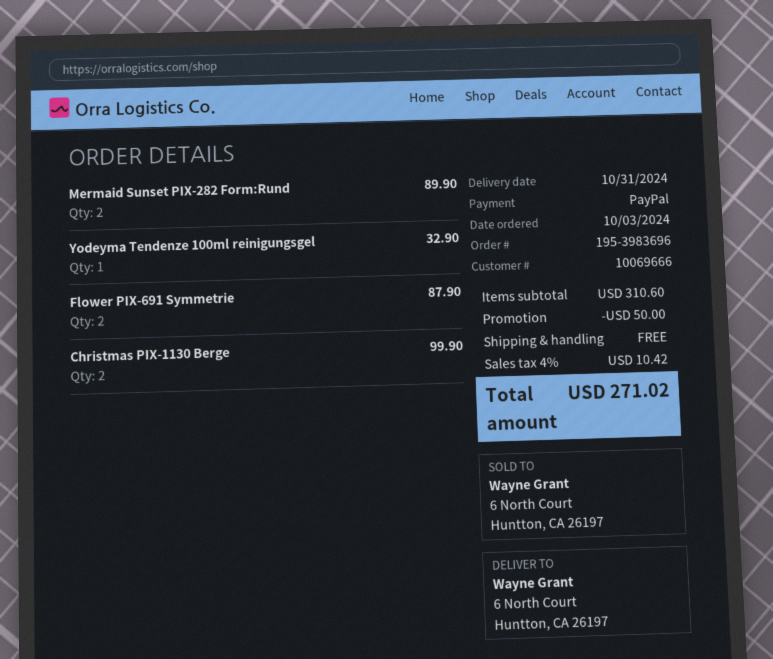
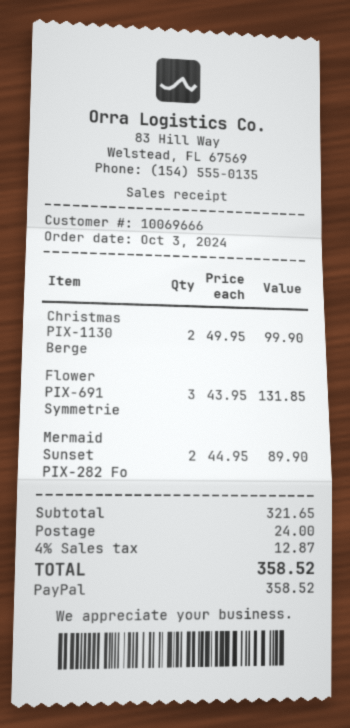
Yodeyma Tendenze 100ml reinigungsgel: 1 for 32.90 -> none
Flower PIX-691 Symmetrie: 2 for 87.90 -> 3 for 131.85
subtotal: 310.60 -> 321.65
discount: 50.00 -> none
shipping: 0.00 -> 24.00
tax: 4% = 10.42 -> 4% = 12.87
total: 271.02 -> 358.52

